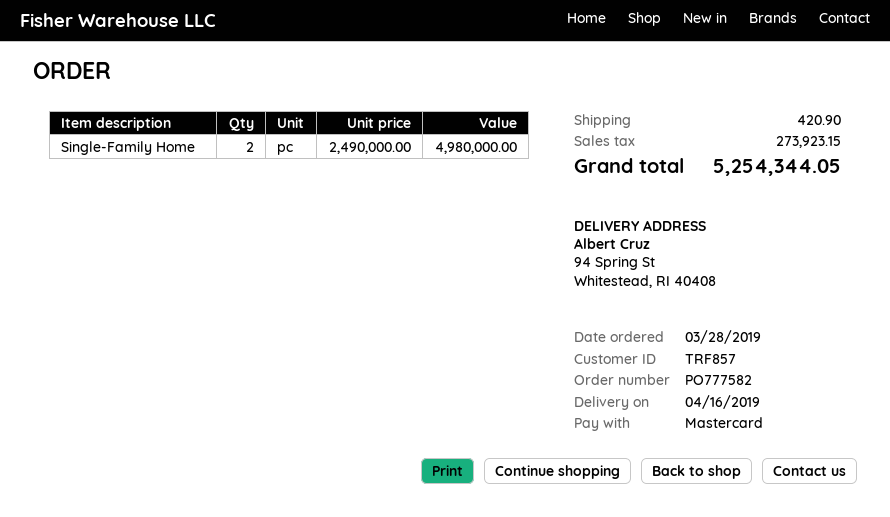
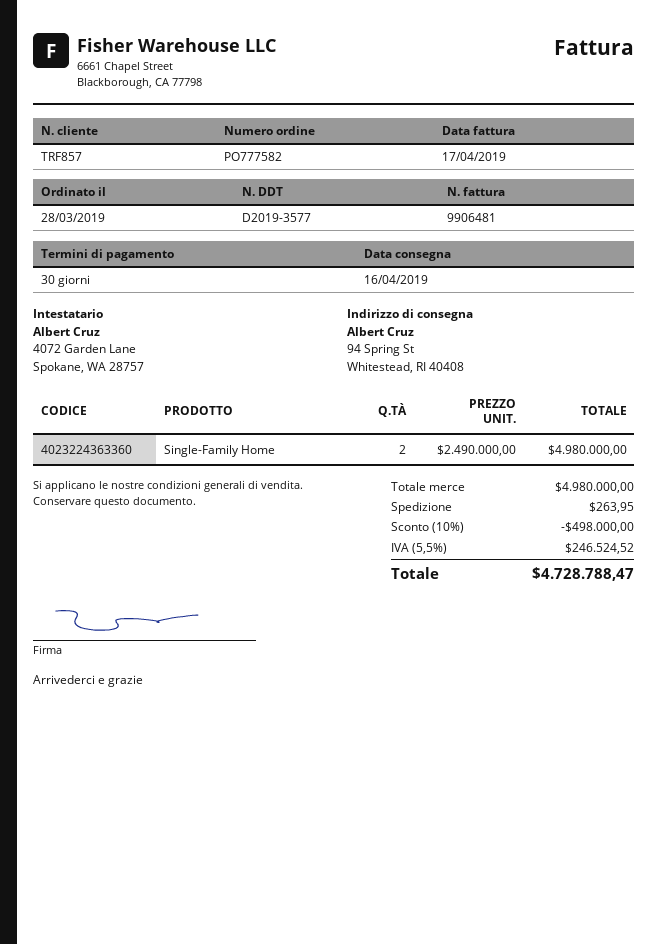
discount: none -> 10% = 498000.00
shipping: 420.90 -> 263.95
tax: 273923.15 -> 246524.52
total: 5254344.05 -> 4728788.47

